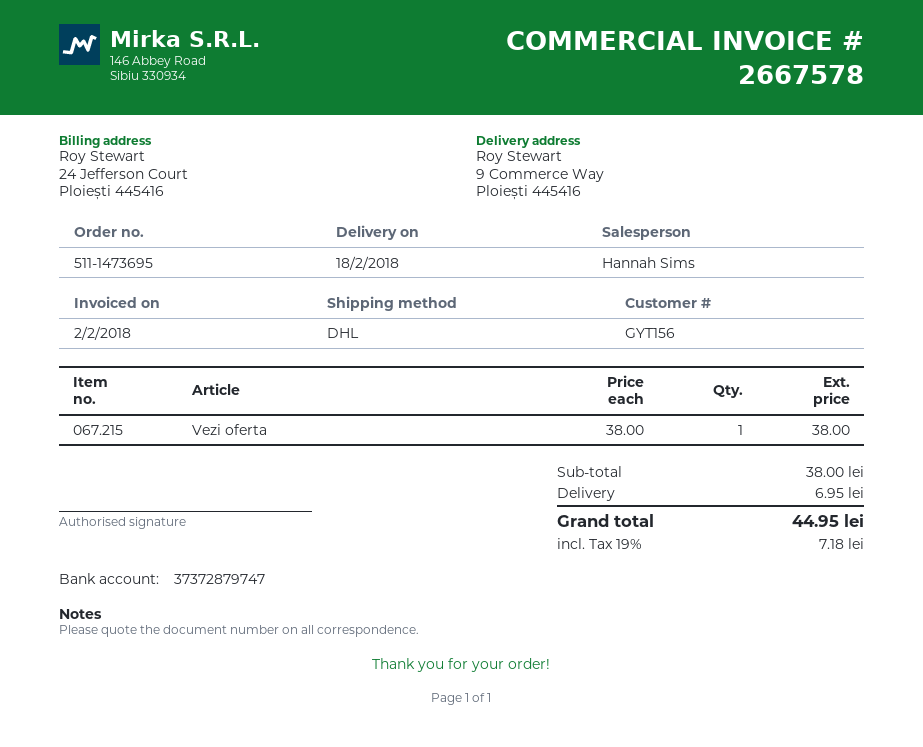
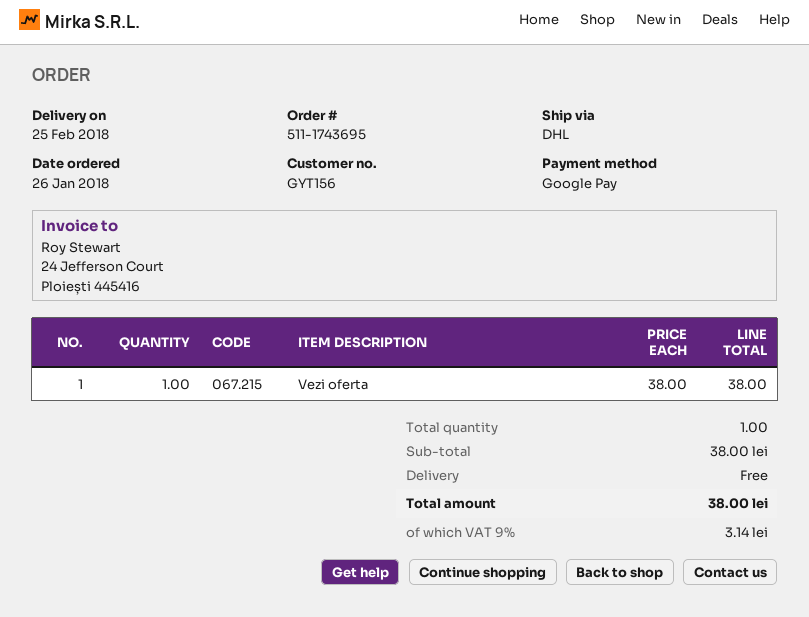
order number: 511-1473695 -> 511-1743695
delivery date: 2018-02-18 -> 2018-02-25
shipping: 6.95 -> 0.00
tax: 19% = 7.18 -> 9% = 3.14
total: 44.95 -> 38.00

